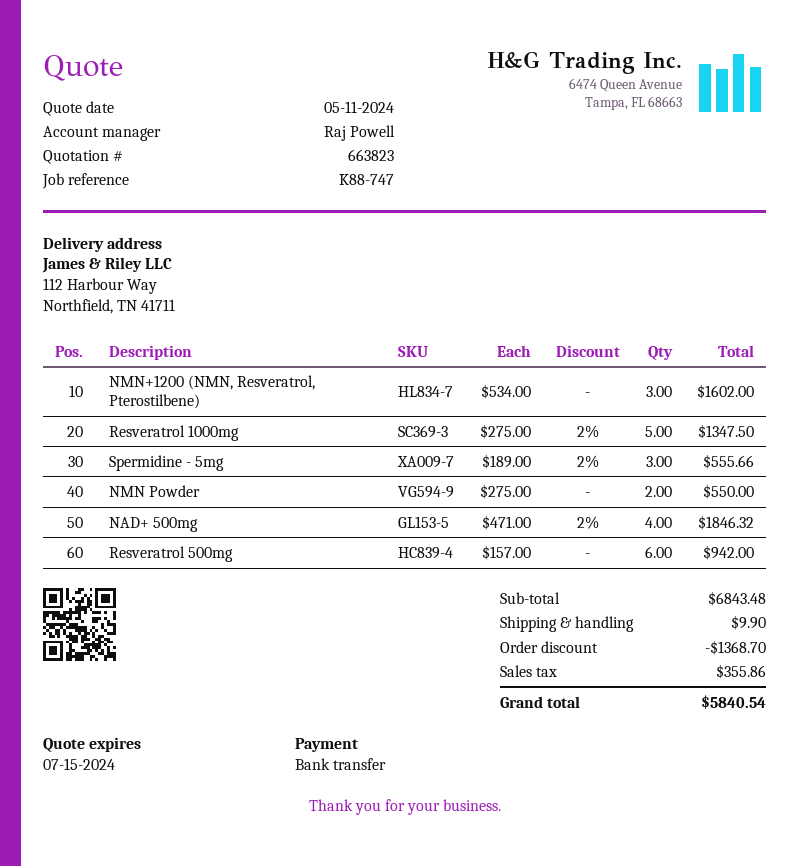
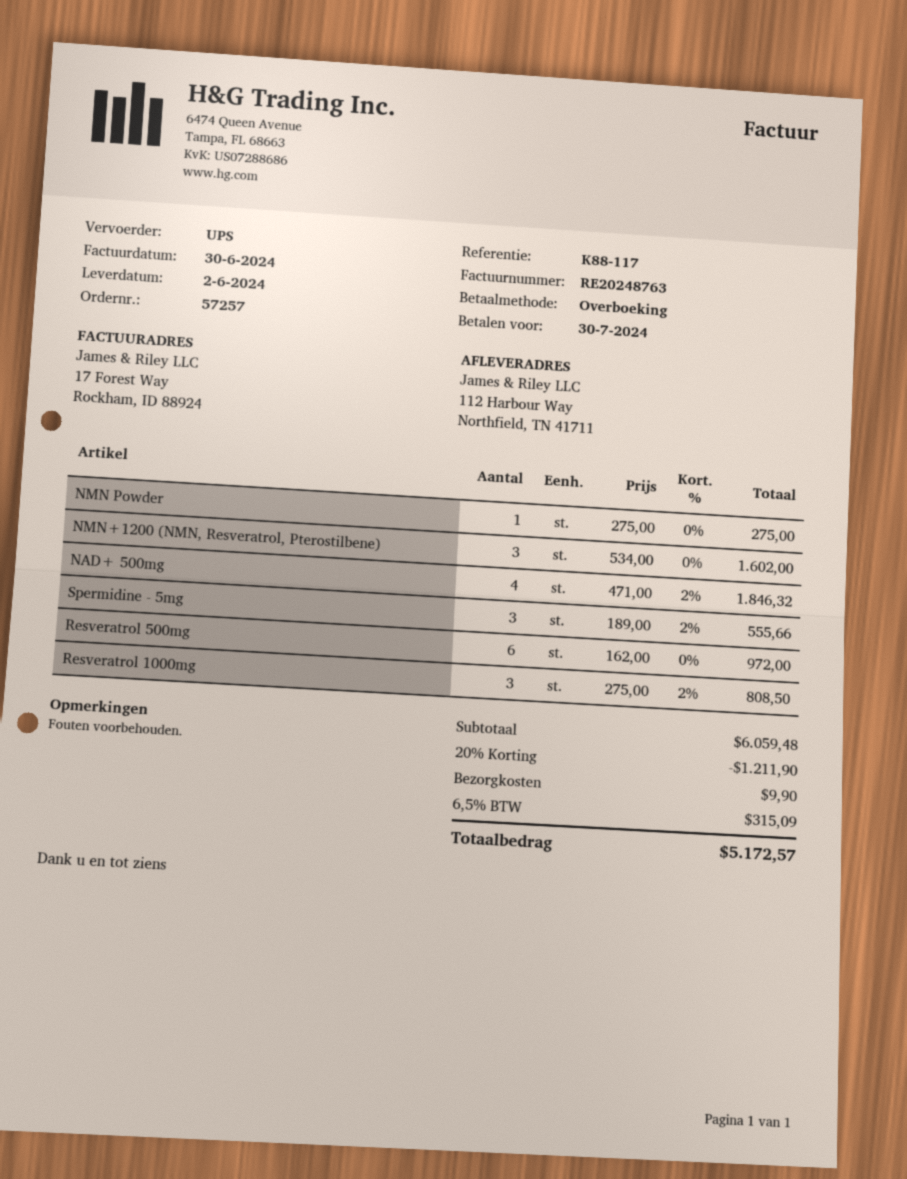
reference: K88-747 -> K88-117
Resveratrol 1000mg: 5 x 275.00 - 2% = 1347.50 -> 3 x 275.00 - 2% = 808.50
NMN Powder: 2 x 275.00 = 550.00 -> 1 x 275.00 = 275.00
Resveratrol 500mg: 6 x 157.00 = 942.00 -> 6 x 162.00 = 972.00
subtotal: 6843.48 -> 6059.48
discount: 1368.70 -> 1211.90
tax: 355.86 -> 315.09
total: 5840.54 -> 5172.57

